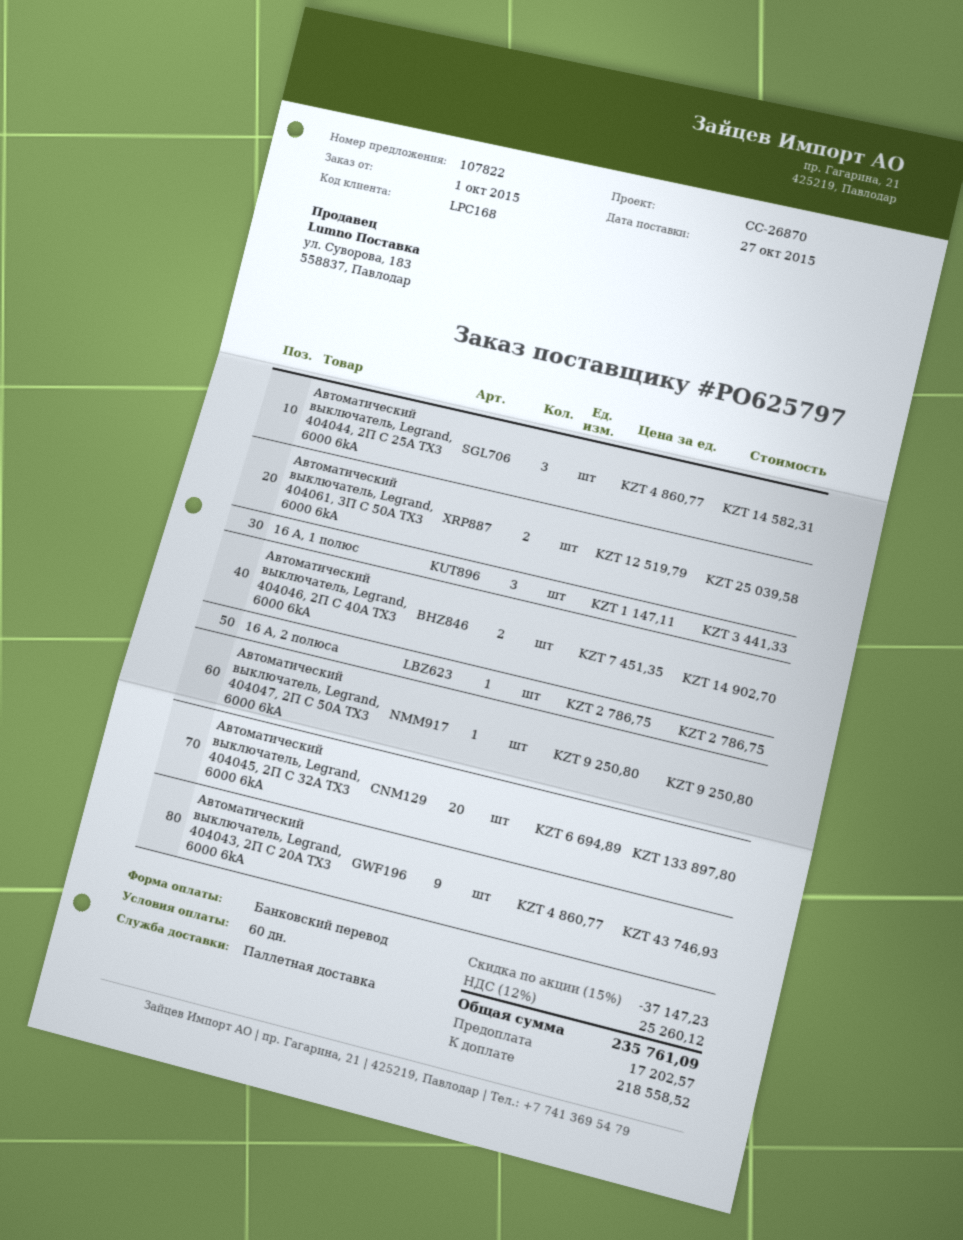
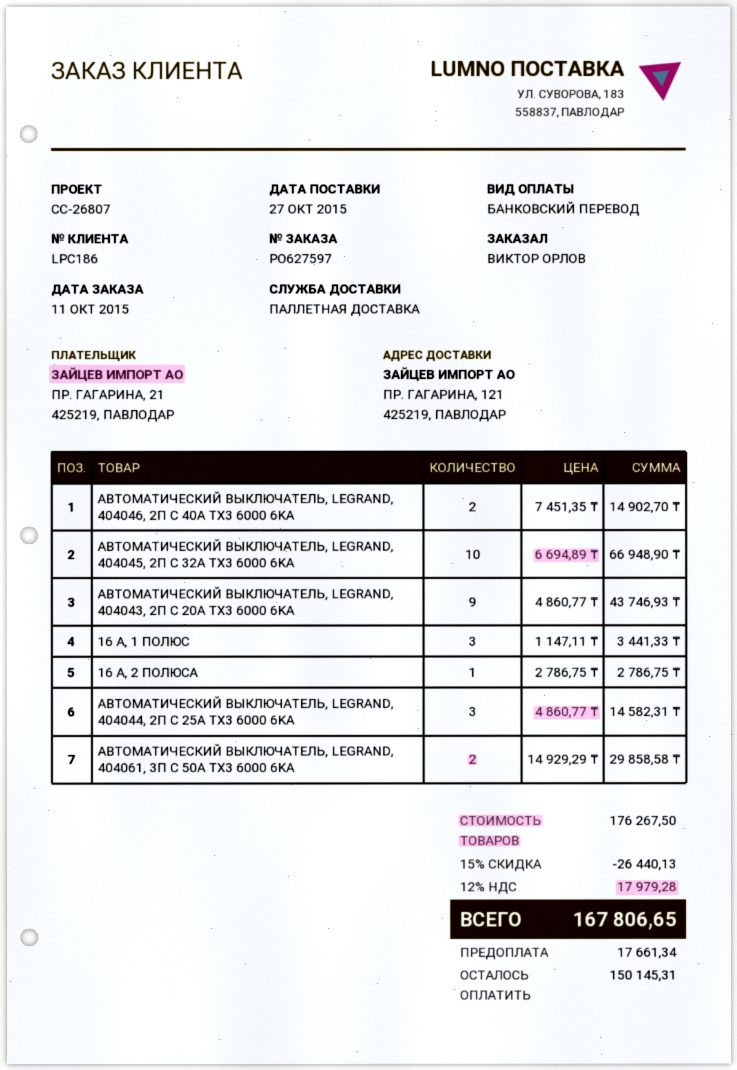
order number: PO625797 -> PO627597
order date: 2015-10-01 -> 2015-10-11
customer number: LPC168 -> LPC186
reference: CC-26870 -> CC-26807
Автоматический выключатель, Legrand, 404061, 3П C 50A TX3 6000 6kA: 2 x 12519.79 = 25039.58 -> 2 x 14929.29 = 29858.58
Автоматический выключатель, Legrand, 404047, 2П C 50A TX3 6000 6kA: 1 x 9250.80 = 9250.80 -> none
Автоматический выключатель, Legrand, 404045, 2П C 32A TX3 6000 6kA: 20 x 6694.89 = 133897.80 -> 10 x 6694.89 = 66948.90
discount: 15% = 37147.23 -> 15% = 26440.13
tax: 12% = 25260.12 -> 12% = 17979.28
total: 235761.09 -> 167806.65
deposit: 17202.57 -> 17661.34
balance: 218558.52 -> 150145.31

